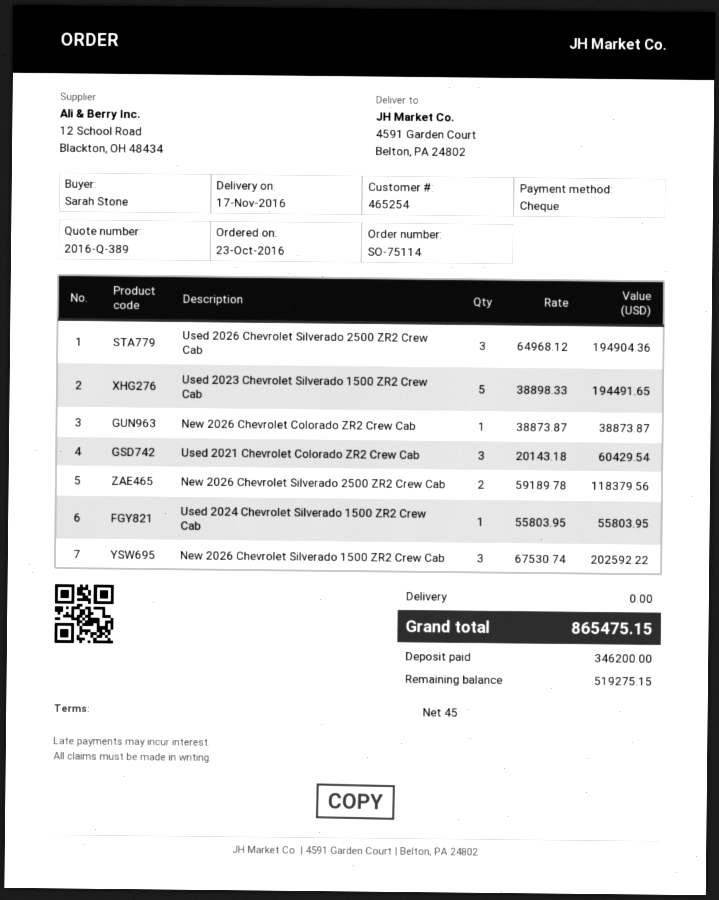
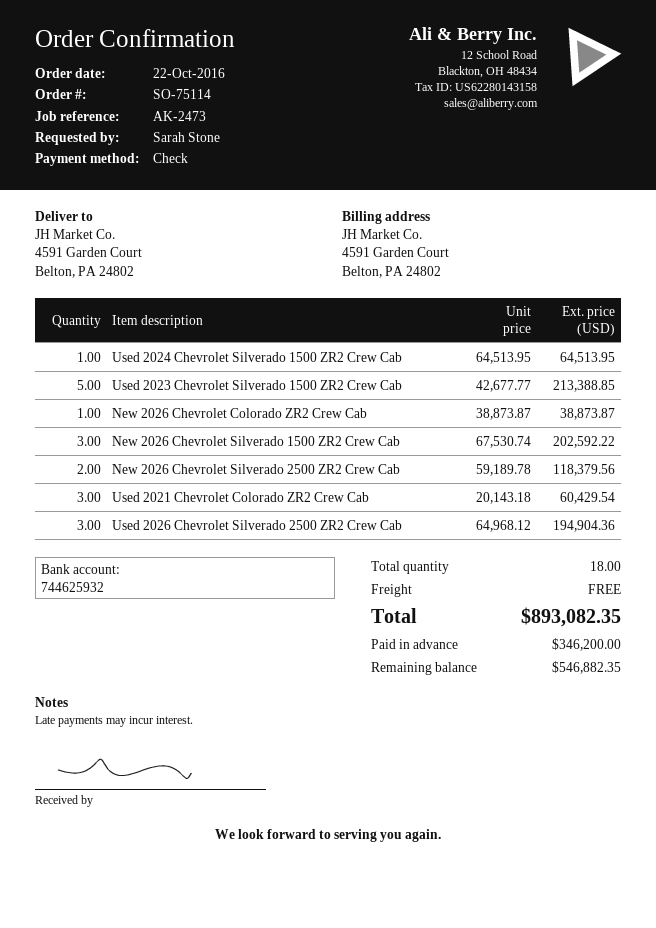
order date: 2016-10-23 -> 2016-10-22
Used 2023 Chevrolet Silverado 1500 ZR2 Crew Cab: 5 x 38898.33 = 194491.65 -> 5 x 42677.77 = 213388.85
Used 2024 Chevrolet Silverado 1500 ZR2 Crew Cab: 1 x 55803.95 = 55803.95 -> 1 x 64513.95 = 64513.95
total: 865475.15 -> 893082.35
balance: 519275.15 -> 546882.35

